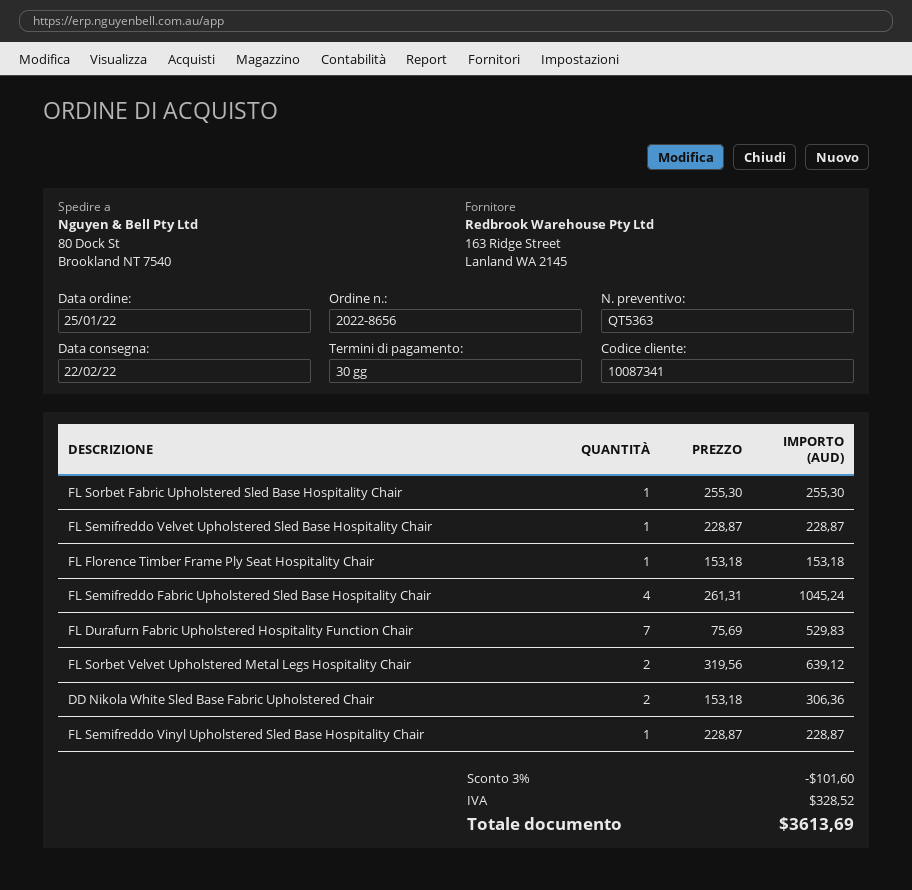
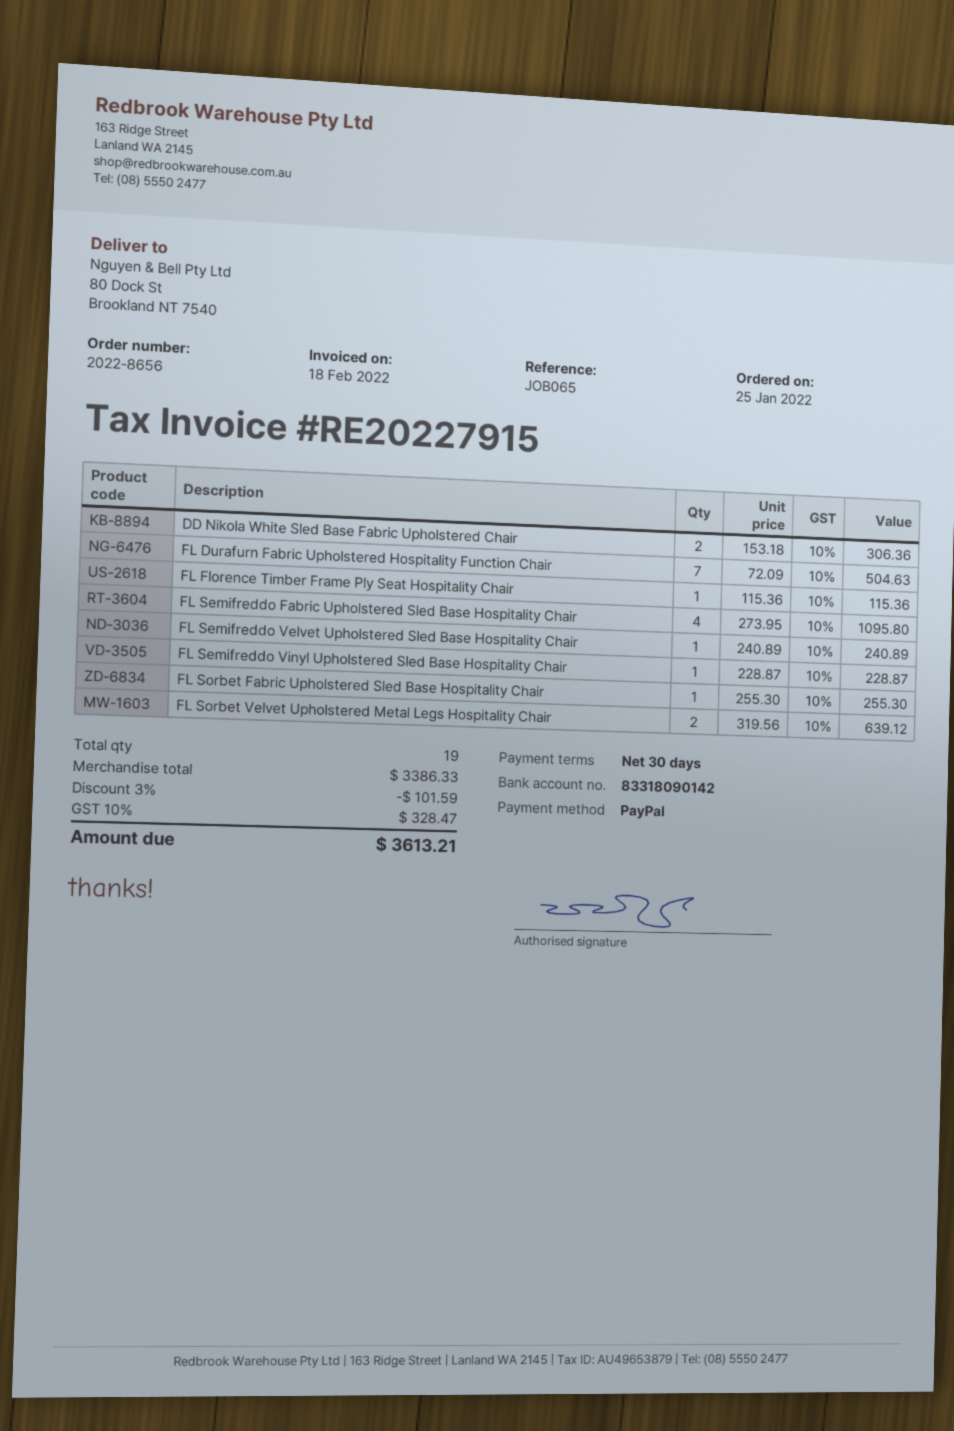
FL Semifreddo Velvet Upholstered Sled Base Hospitality Chair: 1 x 228.87 = 228.87 -> 1 x 240.89 = 240.89
FL Florence Timber Frame Ply Seat Hospitality Chair: 1 x 153.18 = 153.18 -> 1 x 115.36 = 115.36
FL Semifreddo Fabric Upholstered Sled Base Hospitality Chair: 4 x 261.31 = 1045.24 -> 4 x 273.95 = 1095.80
FL Durafurn Fabric Upholstered Hospitality Function Chair: 7 x 75.69 = 529.83 -> 7 x 72.09 = 504.63
discount: 3% = 101.60 -> 3% = 101.59
tax: 328.52 -> 328.47
total: 3613.69 -> 3613.21

